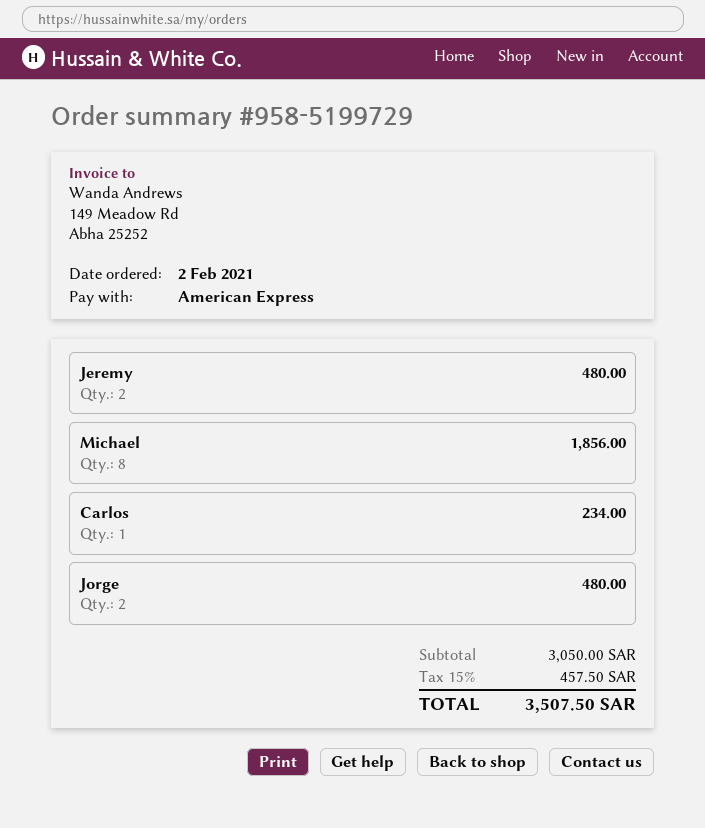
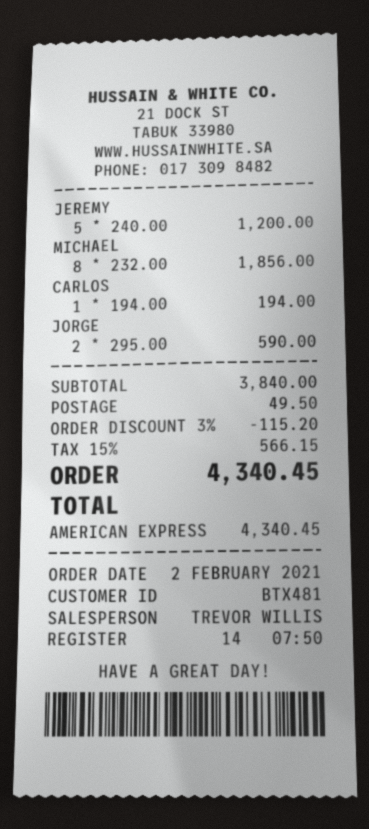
Jeremy: 2 for 480.00 -> 5 for 1200.00
Carlos: 1 for 234.00 -> 1 for 194.00
Jorge: 2 for 480.00 -> 2 for 590.00
subtotal: 3050.00 -> 3840.00
discount: none -> 3% = 115.20
shipping: none -> 49.50
tax: 15% = 457.50 -> 15% = 566.15
total: 3507.50 -> 4340.45

